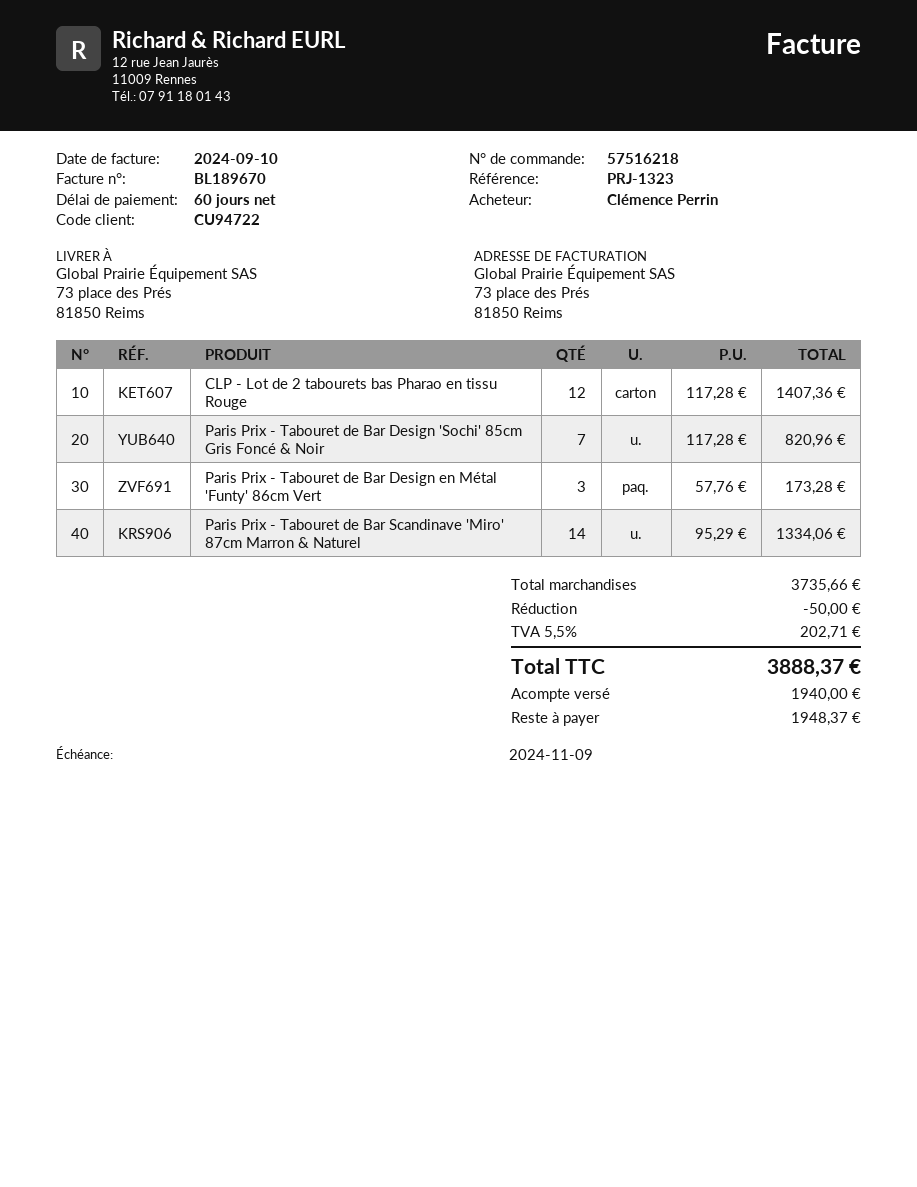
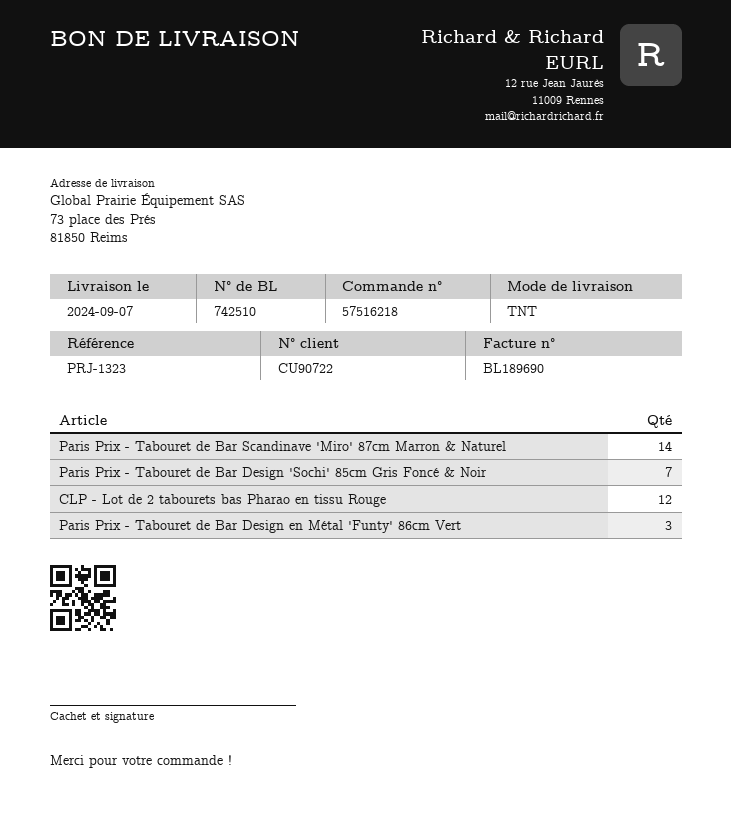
invoice number: BL189670 -> BL189690
customer number: CU94722 -> CU90722

